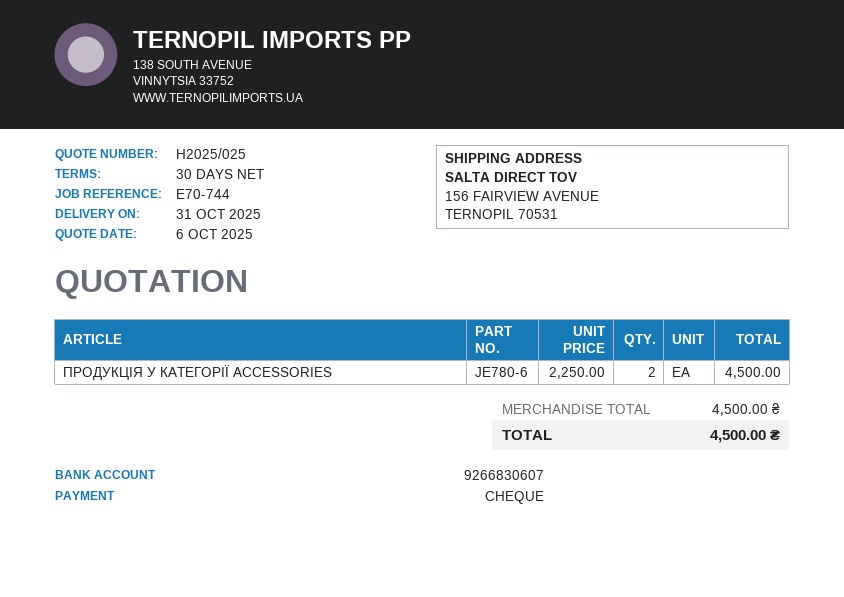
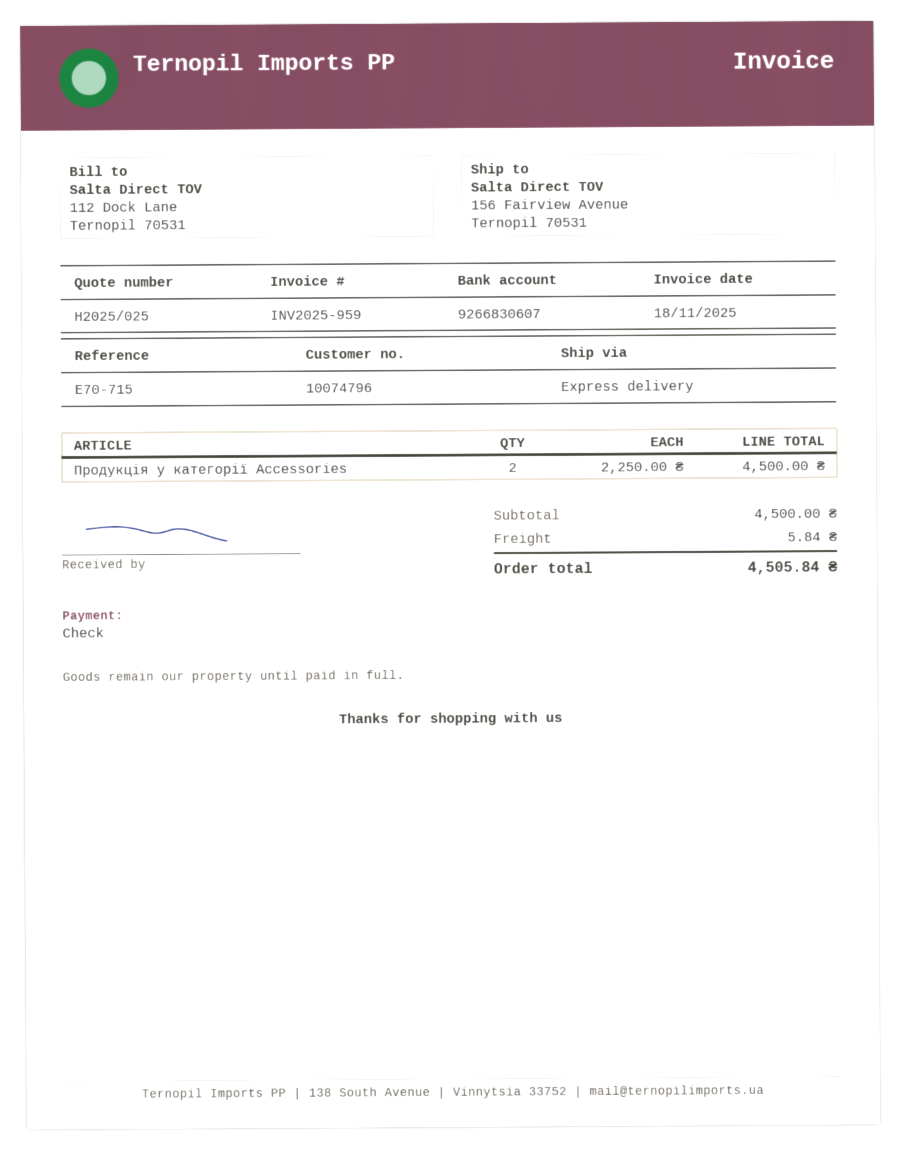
reference: E70-744 -> E70-715
shipping: none -> 5.84
total: 4500.00 -> 4505.84

